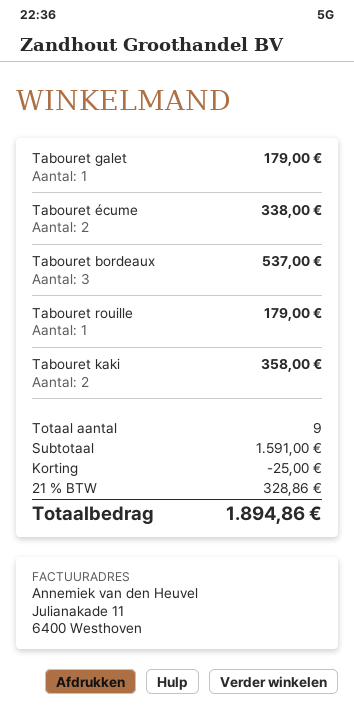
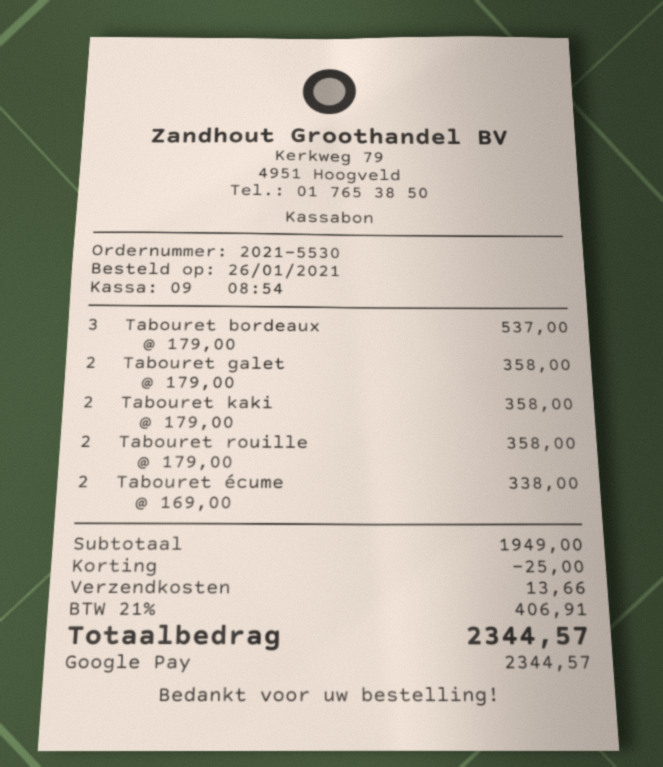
Tabouret galet: 1 for 179.00 -> 2 for 358.00
Tabouret rouille: 1 for 179.00 -> 2 for 358.00
subtotal: 1591.00 -> 1949.00
shipping: none -> 13.66
tax: 21% = 328.86 -> 21% = 406.91
total: 1894.86 -> 2344.57

